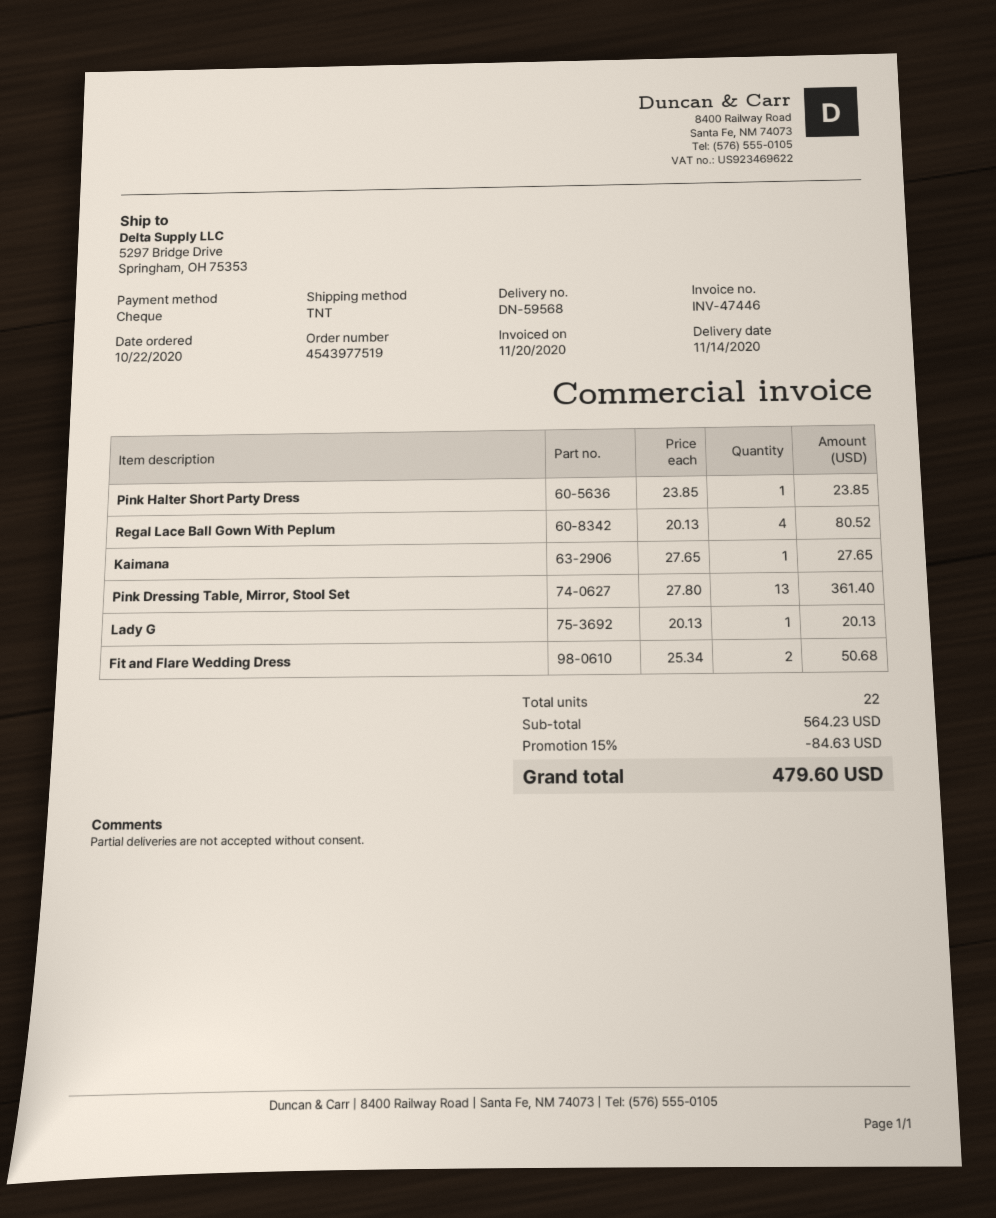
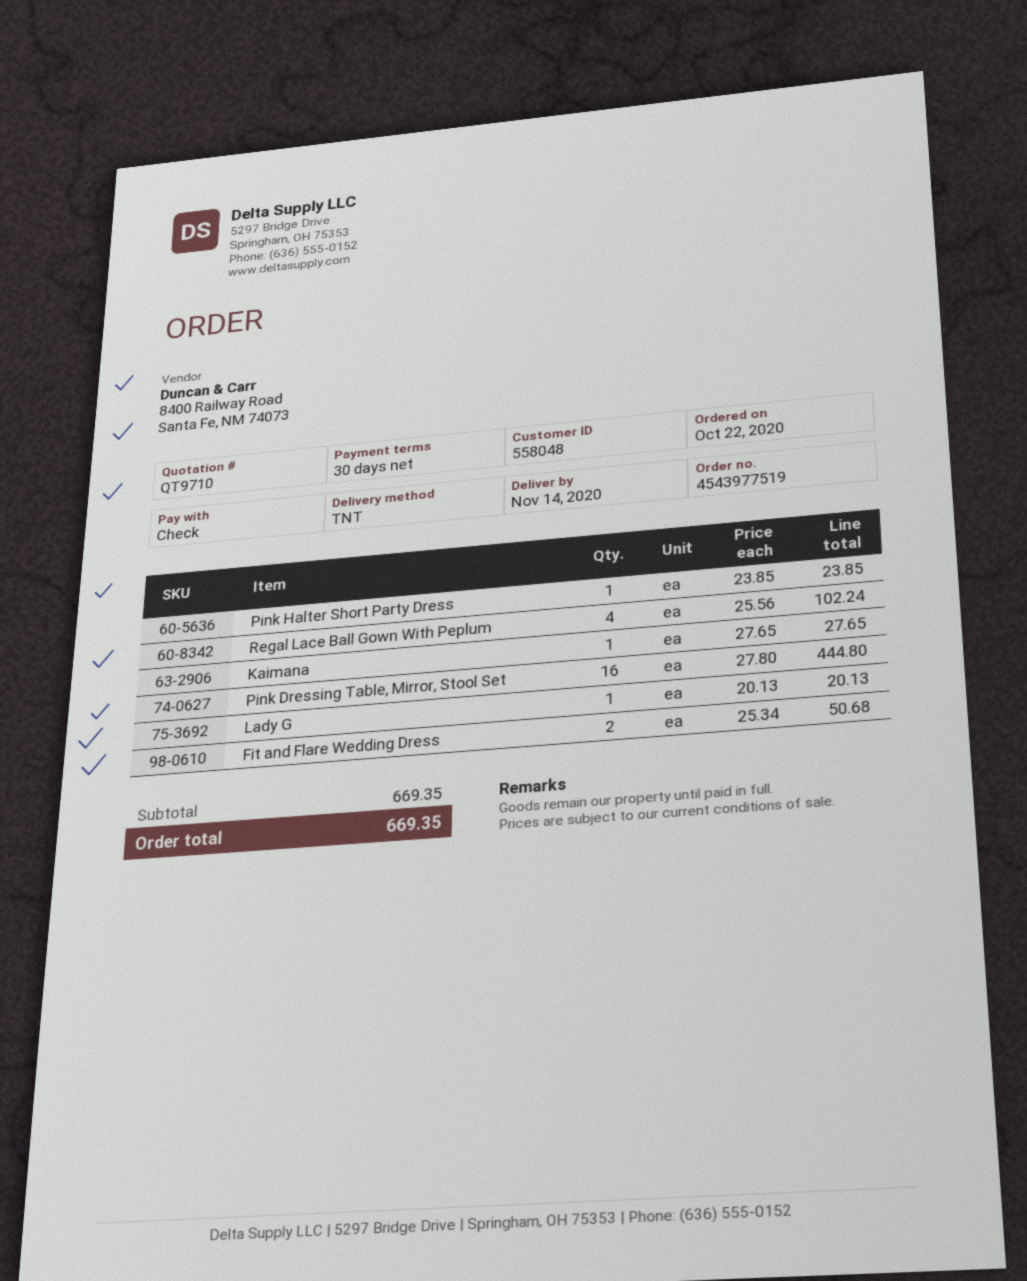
Regal Lace Ball Gown With Peplum: 4 x 20.13 = 80.52 -> 4 x 25.56 = 102.24
Pink Dressing Table, Mirror, Stool Set: 13 x 27.80 = 361.40 -> 16 x 27.80 = 444.80
subtotal: 564.23 -> 669.35
discount: 15% = 84.63 -> none
total: 479.60 -> 669.35

